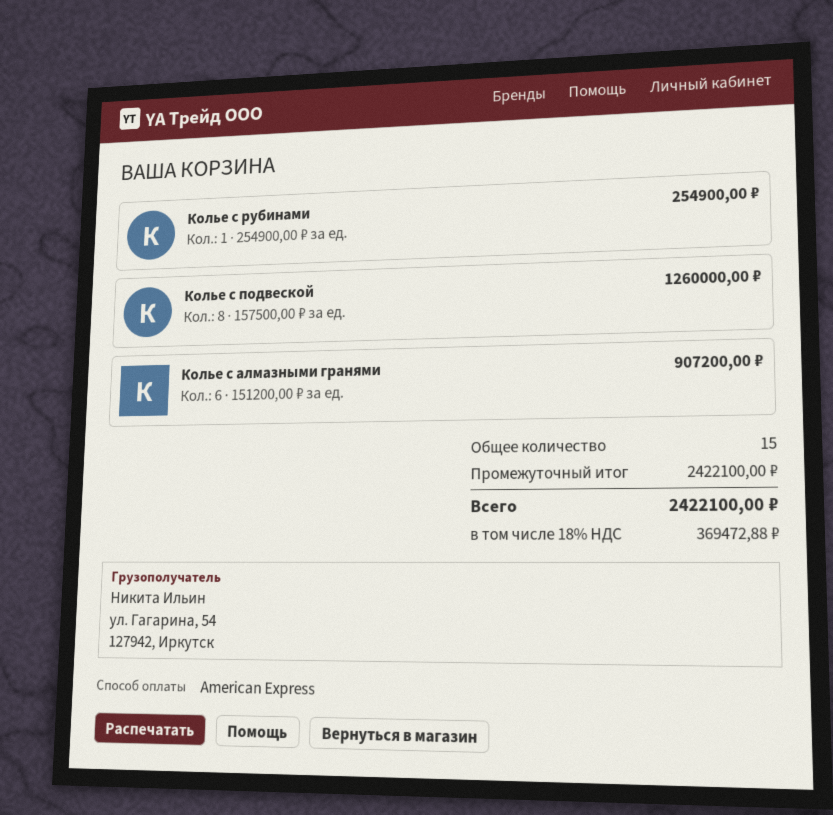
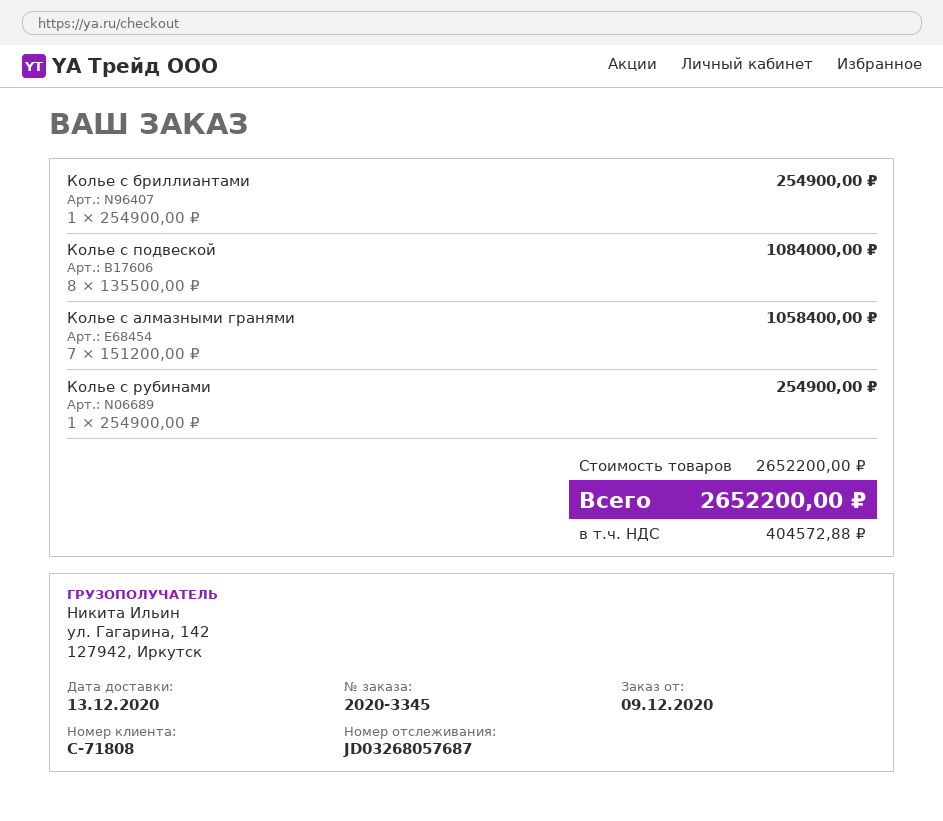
ship to: ул. Гагарина, 54, 127942, Иркутск -> ул. Гагарина, 142, 127942, Иркутск
Колье с подвеской: 8 x 157500.00 = 1260000.00 -> 8 x 135500.00 = 1084000.00
Колье с алмазными гранями: 6 x 151200.00 = 907200.00 -> 7 x 151200.00 = 1058400.00
Колье с бриллиантами: none -> 1 x 254900.00 = 254900.00
subtotal: 2422100.00 -> 2652200.00
tax: 369472.88 -> 404572.88
total: 2422100.00 -> 2652200.00

